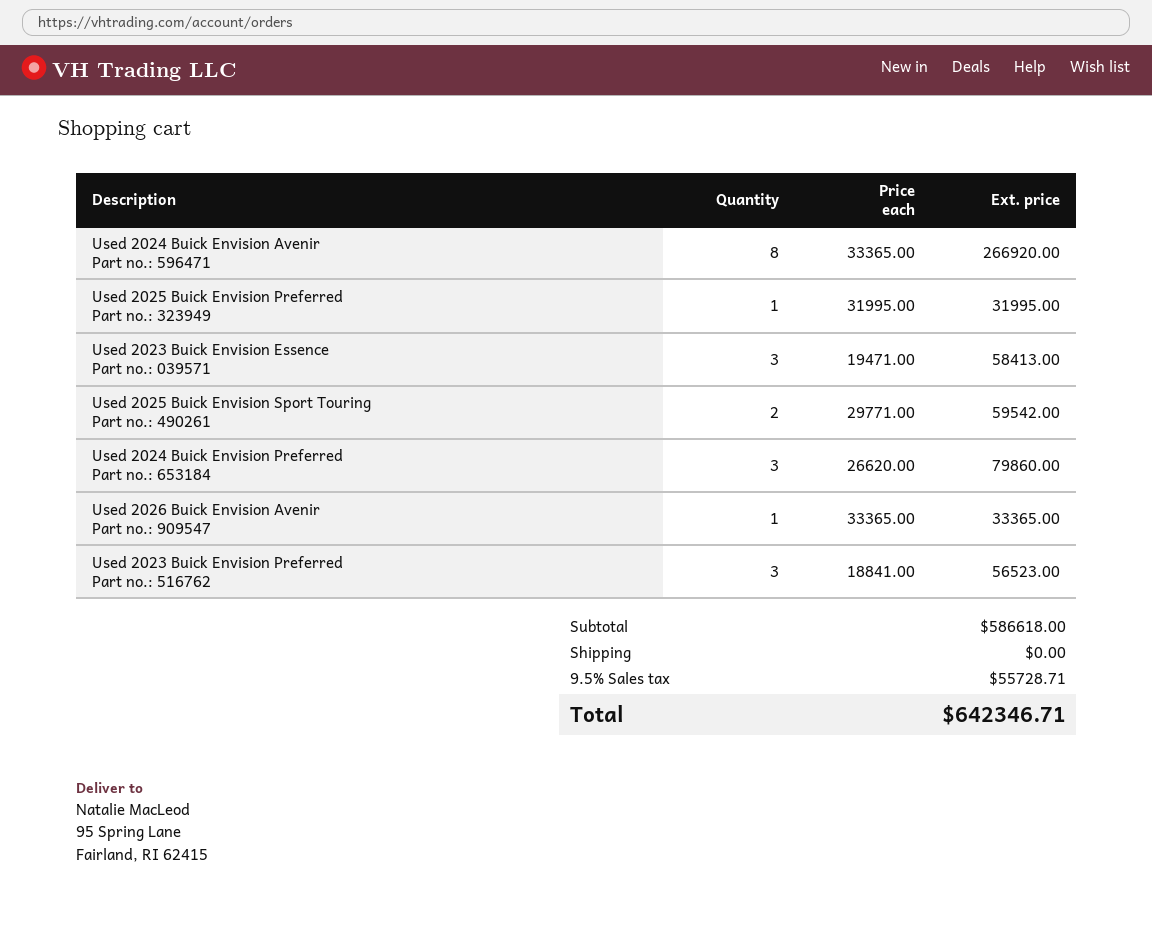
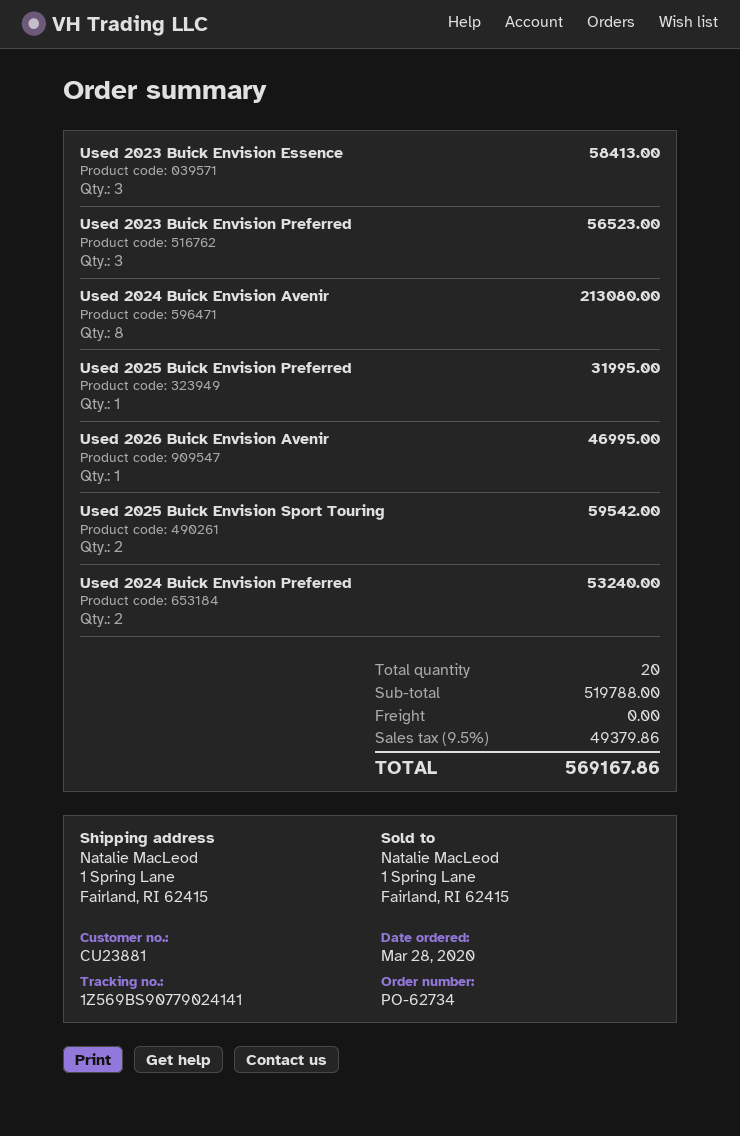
ship to: 95 Spring Lane, Fairland, RI 62415 -> 1 Spring Lane, Fairland, RI 62415
Used 2024 Buick Envision Avenir: 8 for 266920.00 -> 8 for 213080.00
Used 2024 Buick Envision Preferred: 3 for 79860.00 -> 2 for 53240.00
Used 2026 Buick Envision Avenir: 1 for 33365.00 -> 1 for 46995.00
subtotal: 586618.00 -> 519788.00
tax: 9.5% = 55728.71 -> 9.5% = 49379.86
total: 642346.71 -> 569167.86

